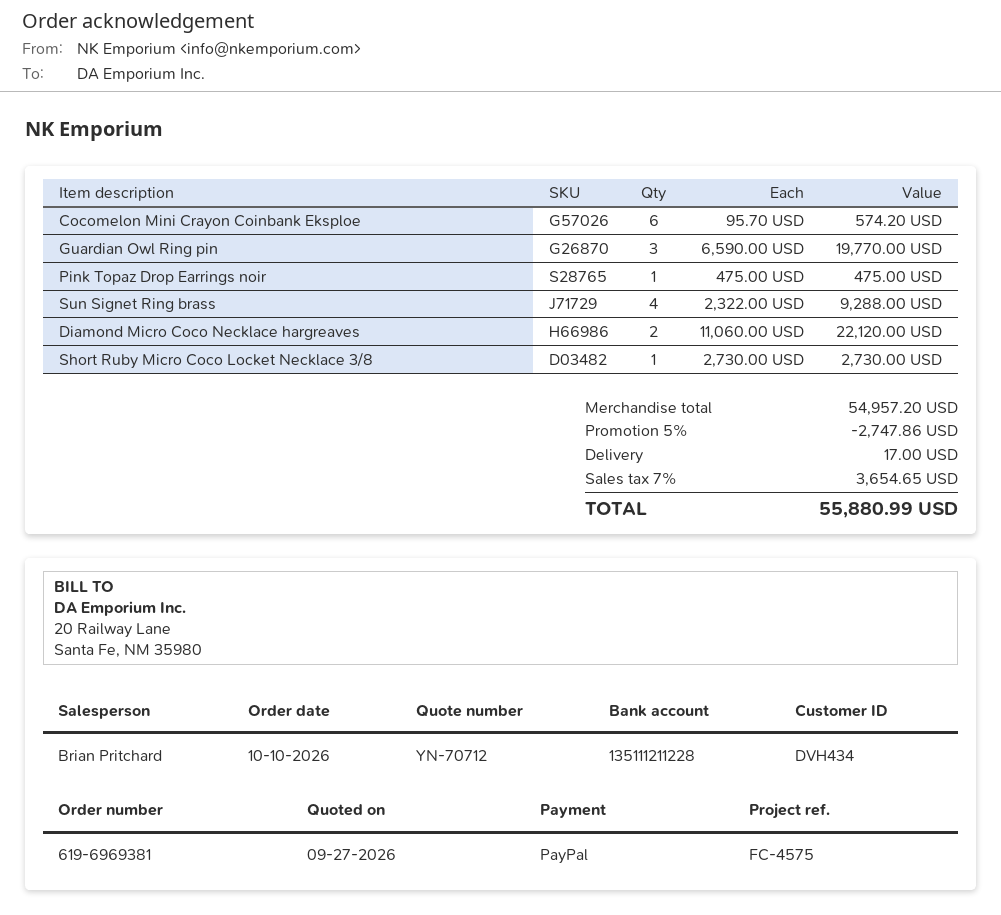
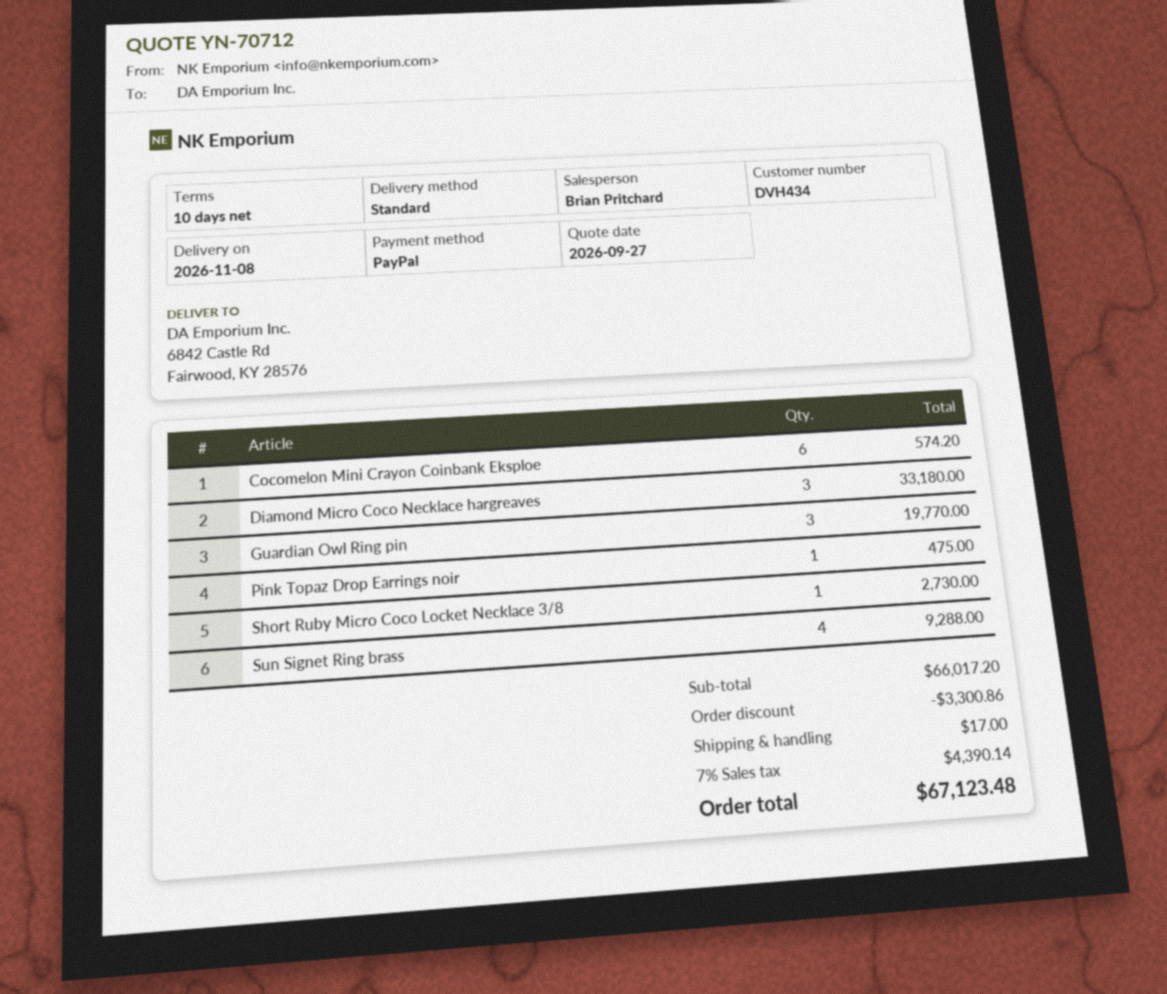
Diamond Micro Coco Necklace hargreaves: 2 for 22120.00 -> 3 for 33180.00
subtotal: 54957.20 -> 66017.20
discount: 2747.86 -> 3300.86
tax: 7% = 3654.65 -> 7% = 4390.14
total: 55880.99 -> 67123.48

